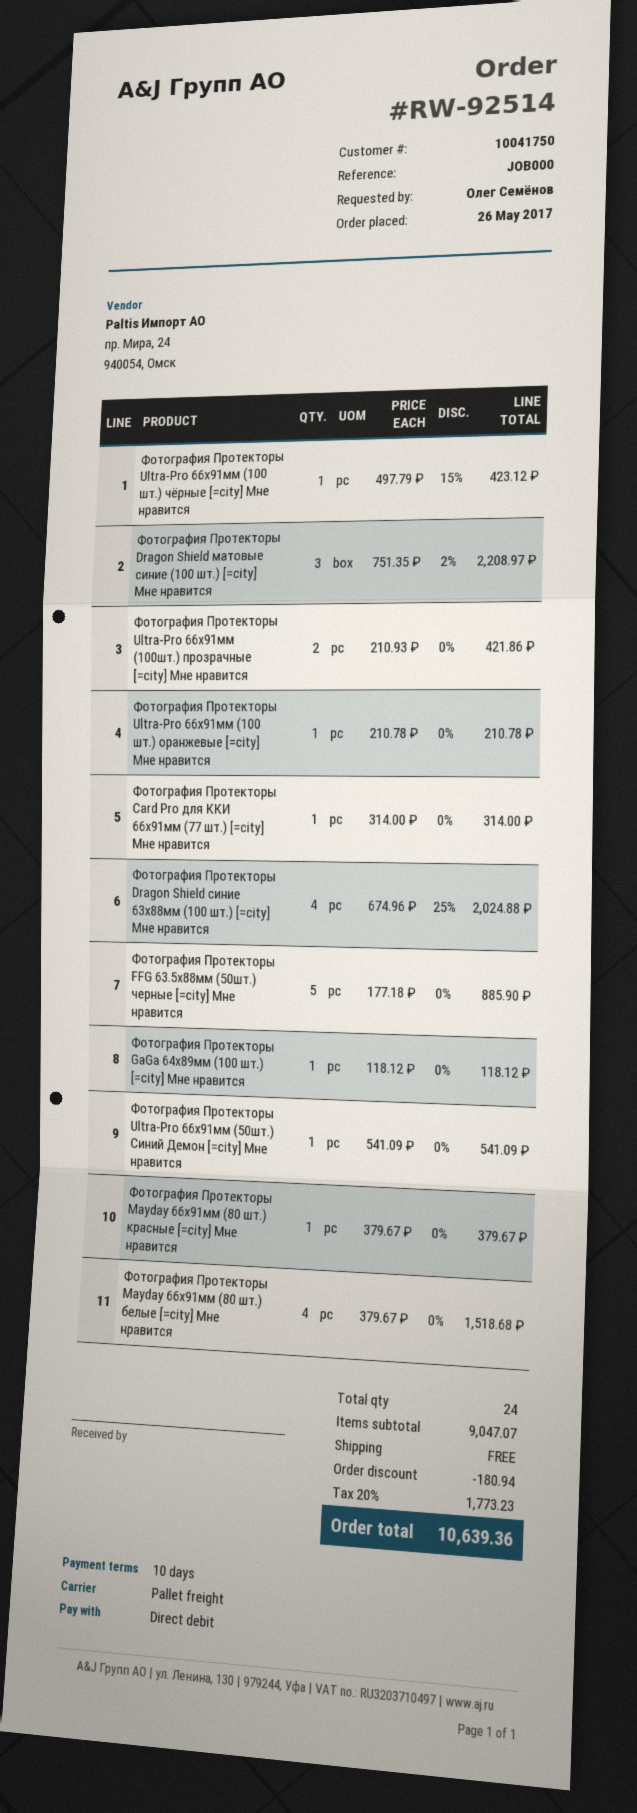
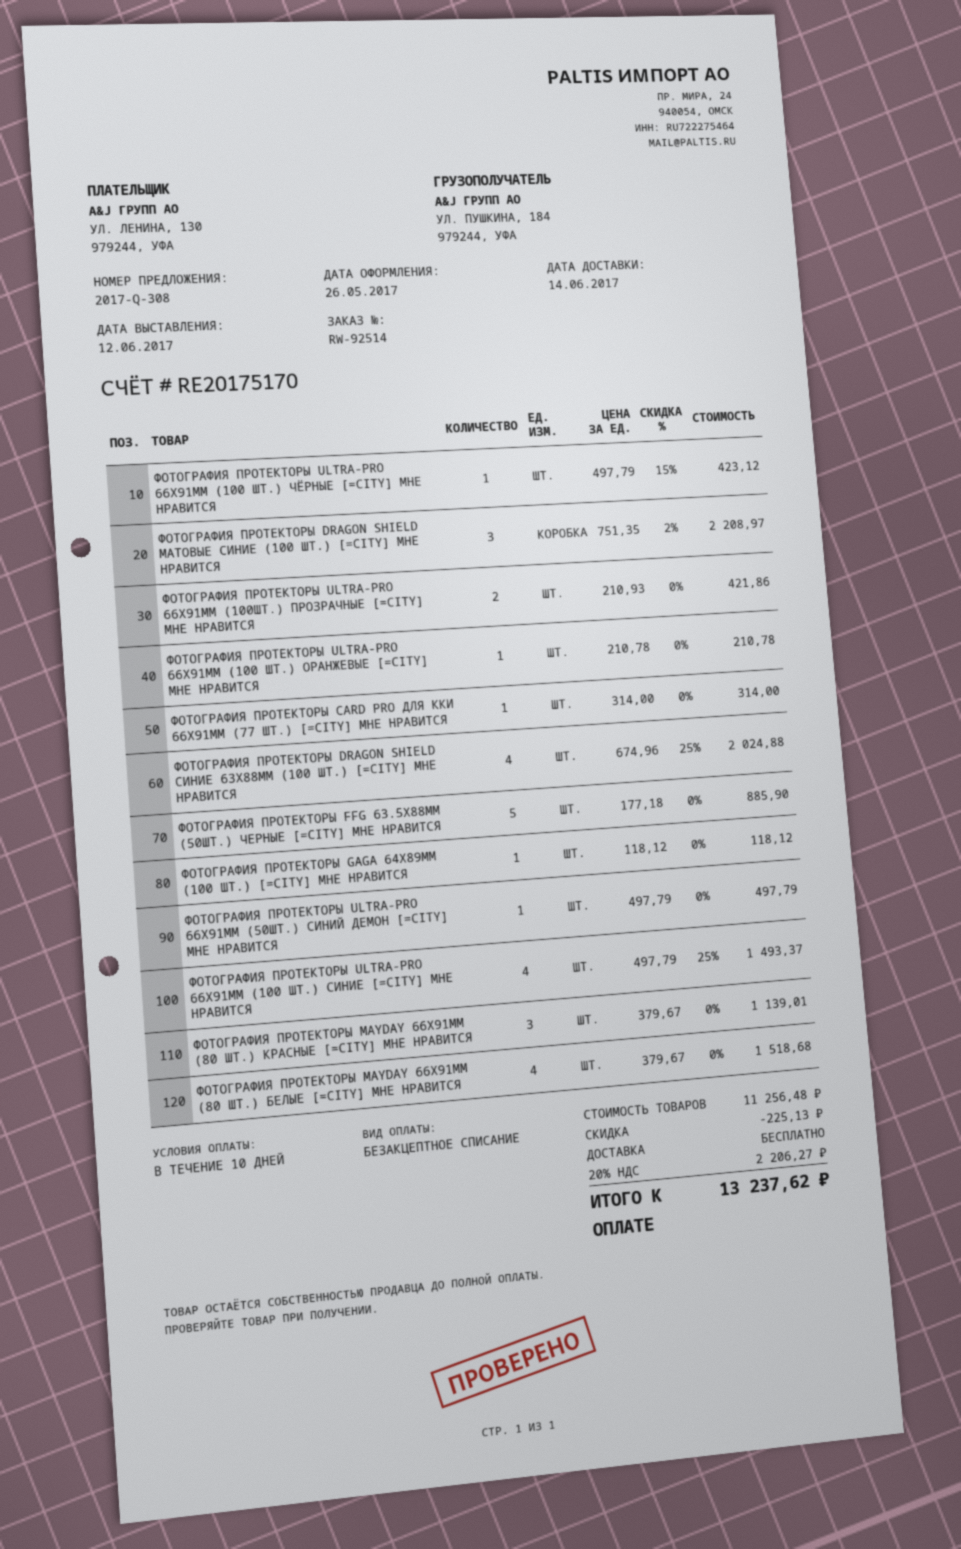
Фотография Протекторы Ultra-Pro 66х91мм (50шт.) Синий Демон [=city] Мне нравится: 1 x 541.09 = 541.09 -> 1 x 497.79 = 497.79
Фотография Протекторы Mayday 66х91мм (80 шт.) красные [=city] Мне нравится: 1 x 379.67 = 379.67 -> 3 x 379.67 = 1139.01
ФОТОГРАФИЯ ПРОТЕКТОРЫ ULTRA-PRO 66Х91ММ (100 ШТ.) СИНИЕ [=CITY] МНЕ НРАВИТСЯ: none -> 4 x 497.79 - 25% = 1493.37
subtotal: 9047.07 -> 11256.48
discount: 180.94 -> 225.13
tax: 20% = 1773.23 -> 20% = 2206.27
total: 10639.36 -> 13237.62

